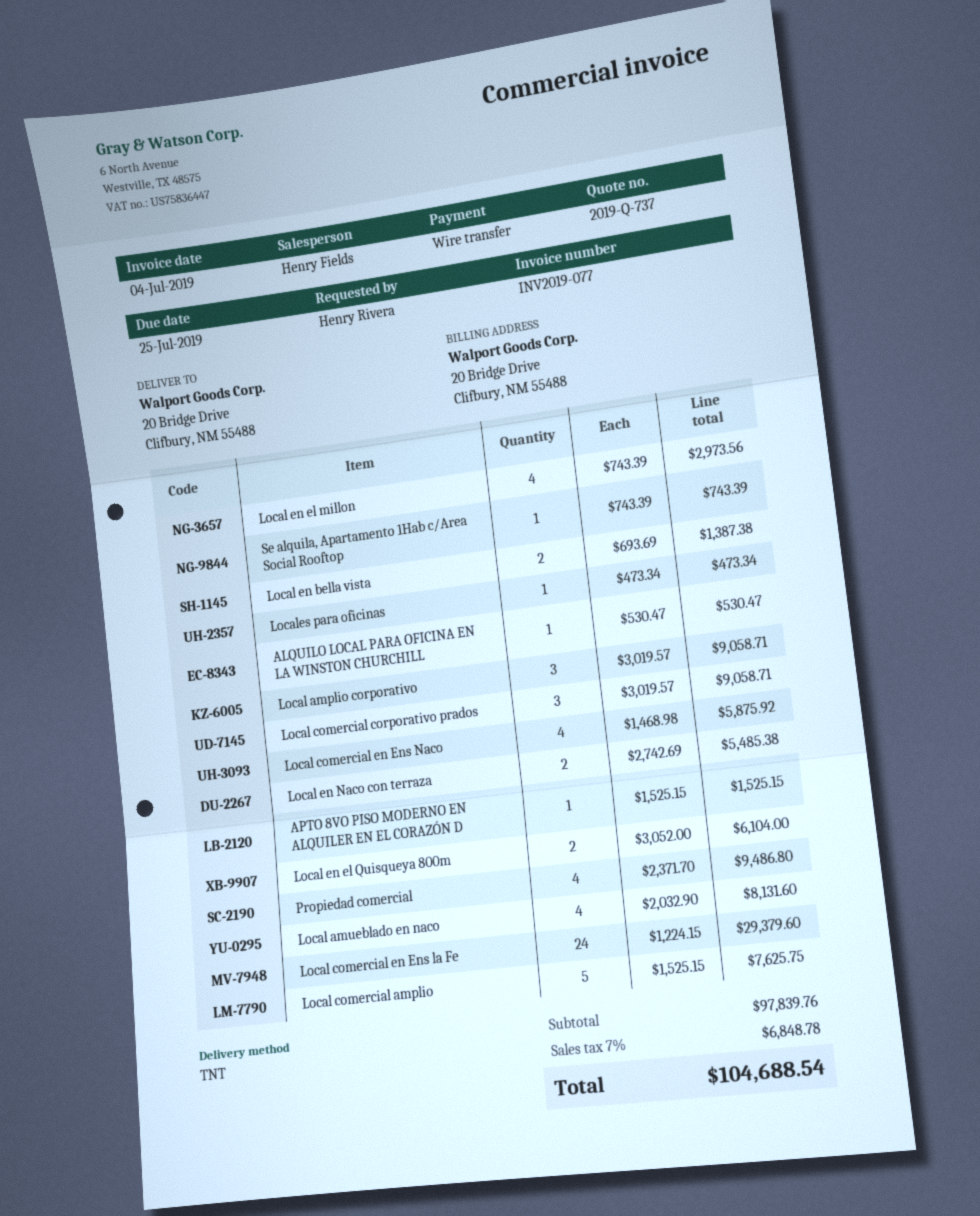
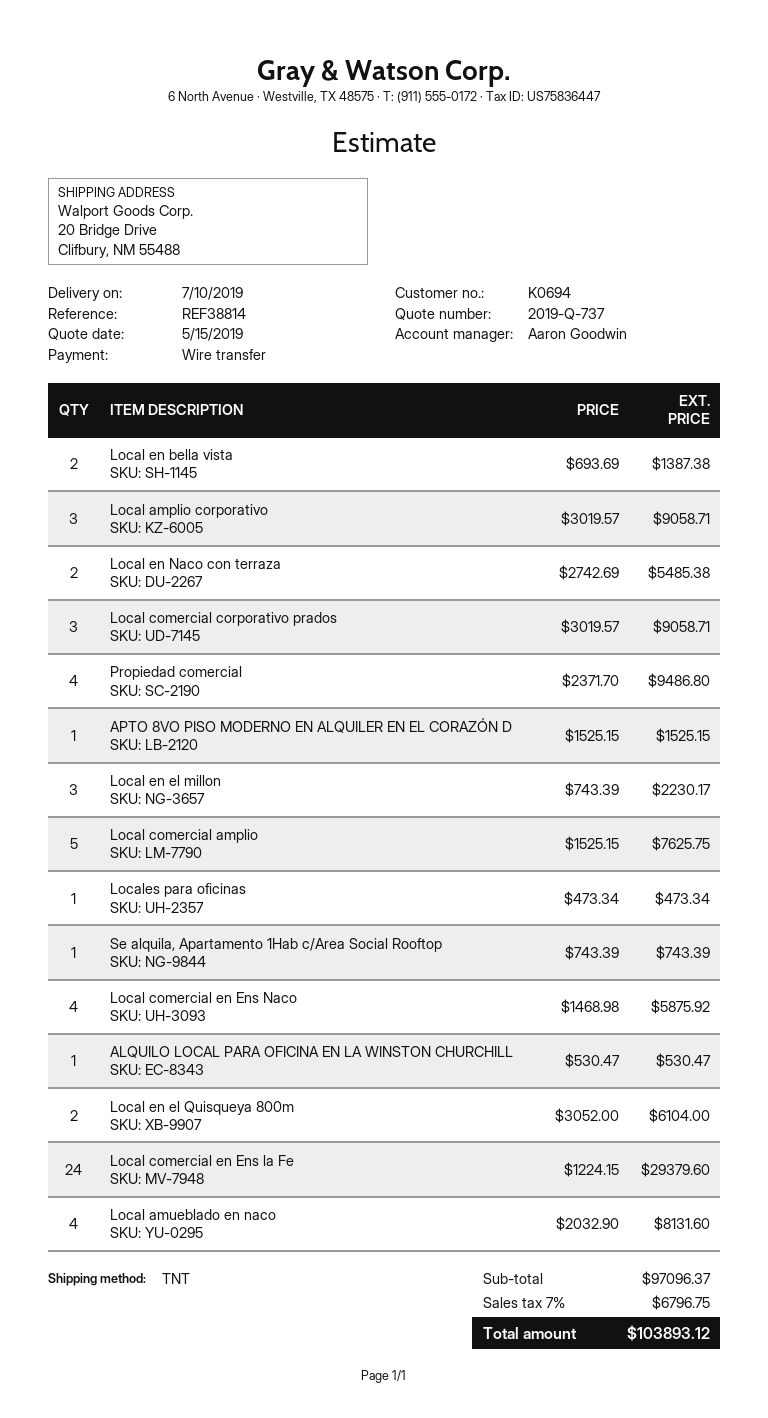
sales rep: Henry Fields -> Aaron Goodwin
Local en el millon: 4 x 743.39 = 2973.56 -> 3 x 743.39 = 2230.17
subtotal: 97839.76 -> 97096.37
tax: 7% = 6848.78 -> 7% = 6796.75
total: 104688.54 -> 103893.12

